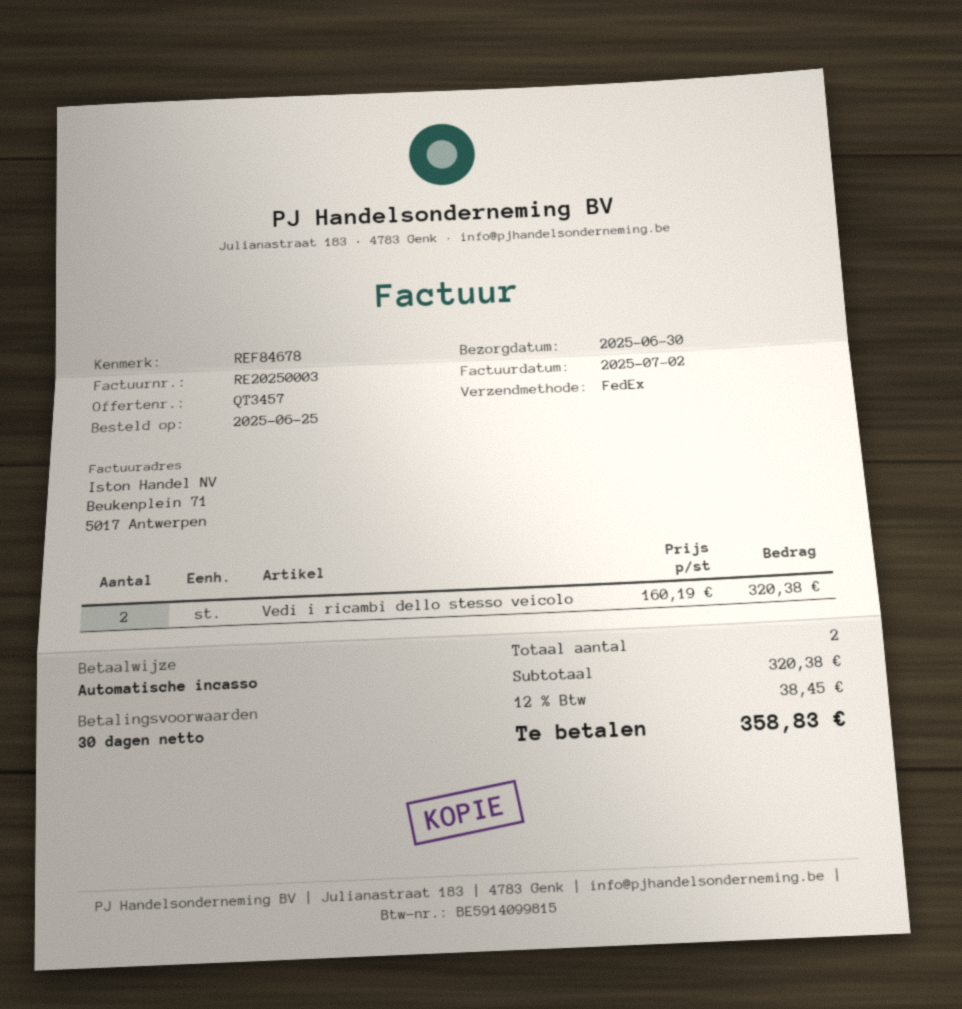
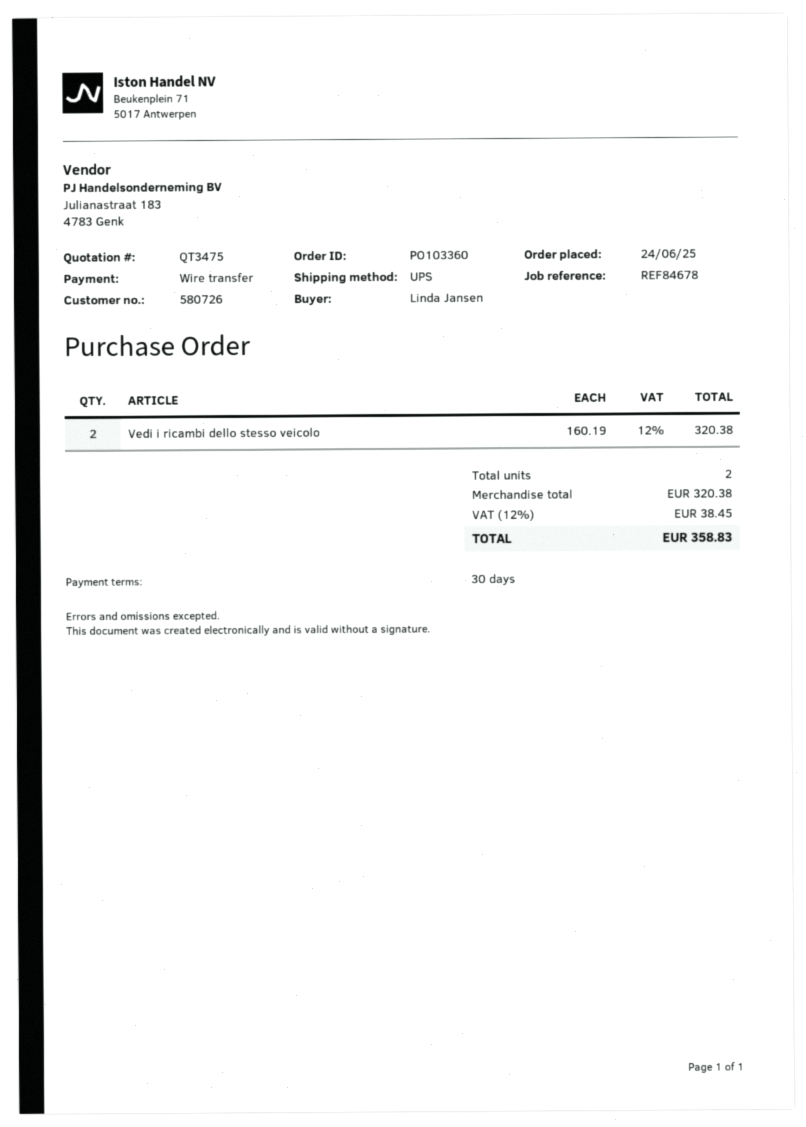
quote number: QT3457 -> QT3475
order date: 2025-06-25 -> 2025-06-24
payment method: direct debit -> bank transfer
shipping method: FedEx -> UPS

